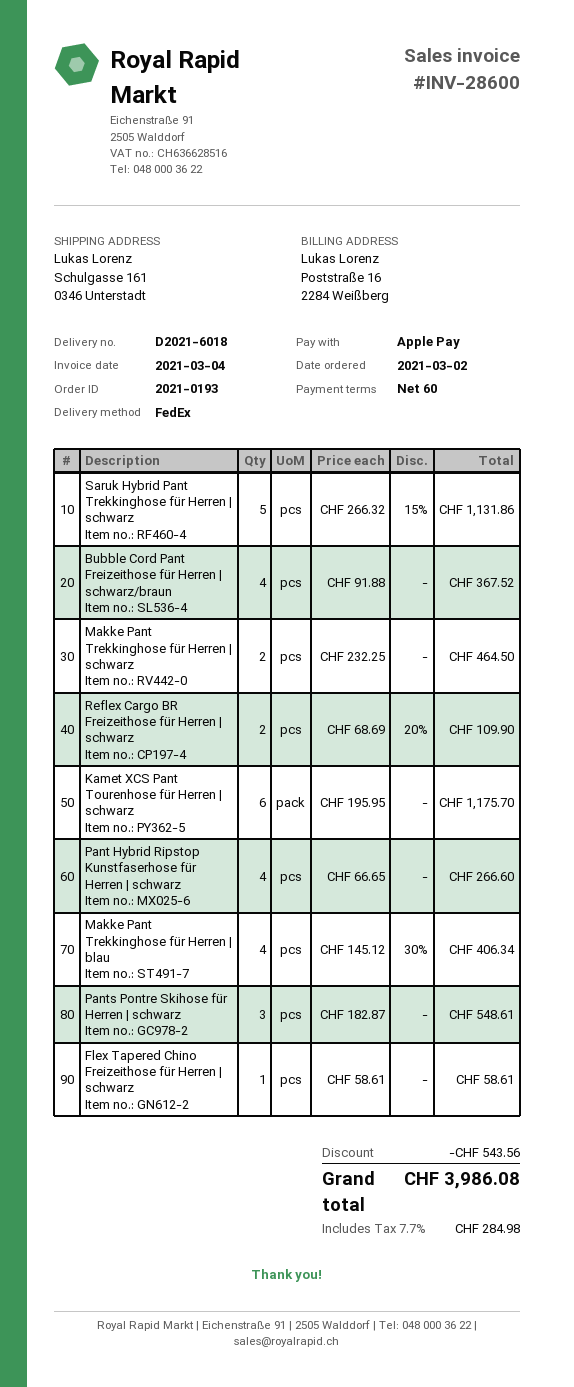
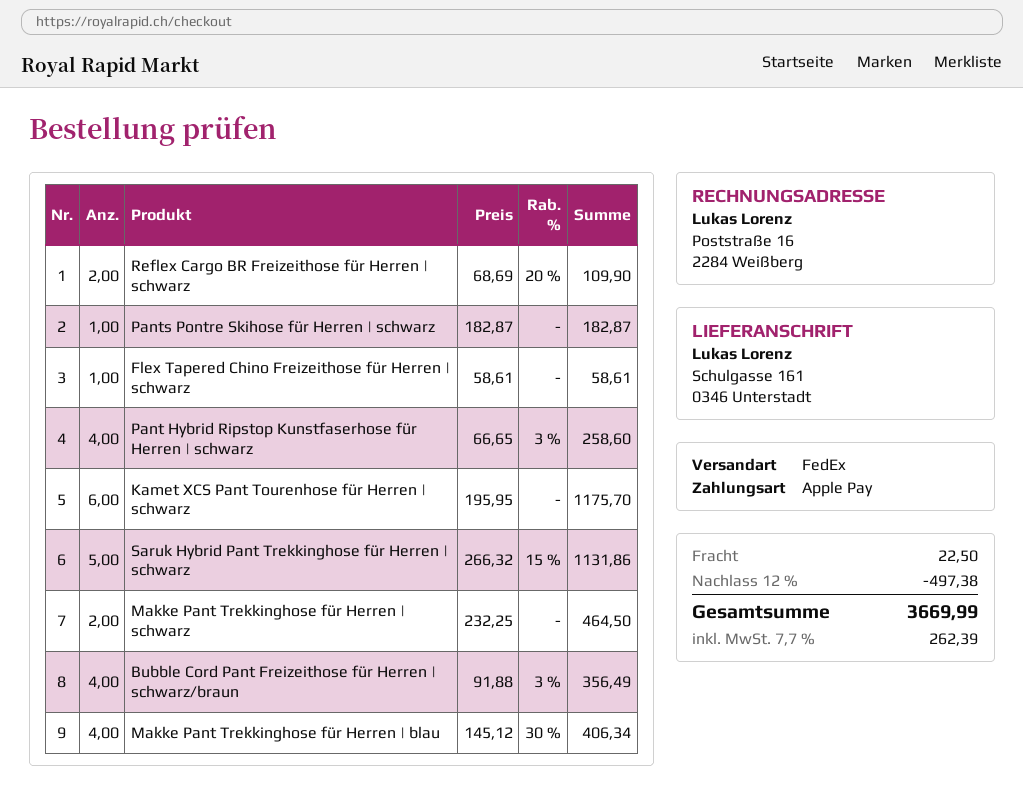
Bubble Cord Pant Freizeithose für Herren | schwarz/braun: 4 x 91.88 = 367.52 -> 4 x 91.88 - 3% = 356.49
Pant Hybrid Ripstop Kunstfaserhose für Herren | schwarz: 4 x 66.65 = 266.60 -> 4 x 66.65 - 3% = 258.60
Pants Pontre Skihose für Herren | schwarz: 3 x 182.87 = 548.61 -> 1 x 182.87 = 182.87
discount: 543.56 -> 497.38
shipping: none -> 22.50
tax: 7.7% = 284.98 -> 7.7% = 262.39
total: 3986.08 -> 3669.99

